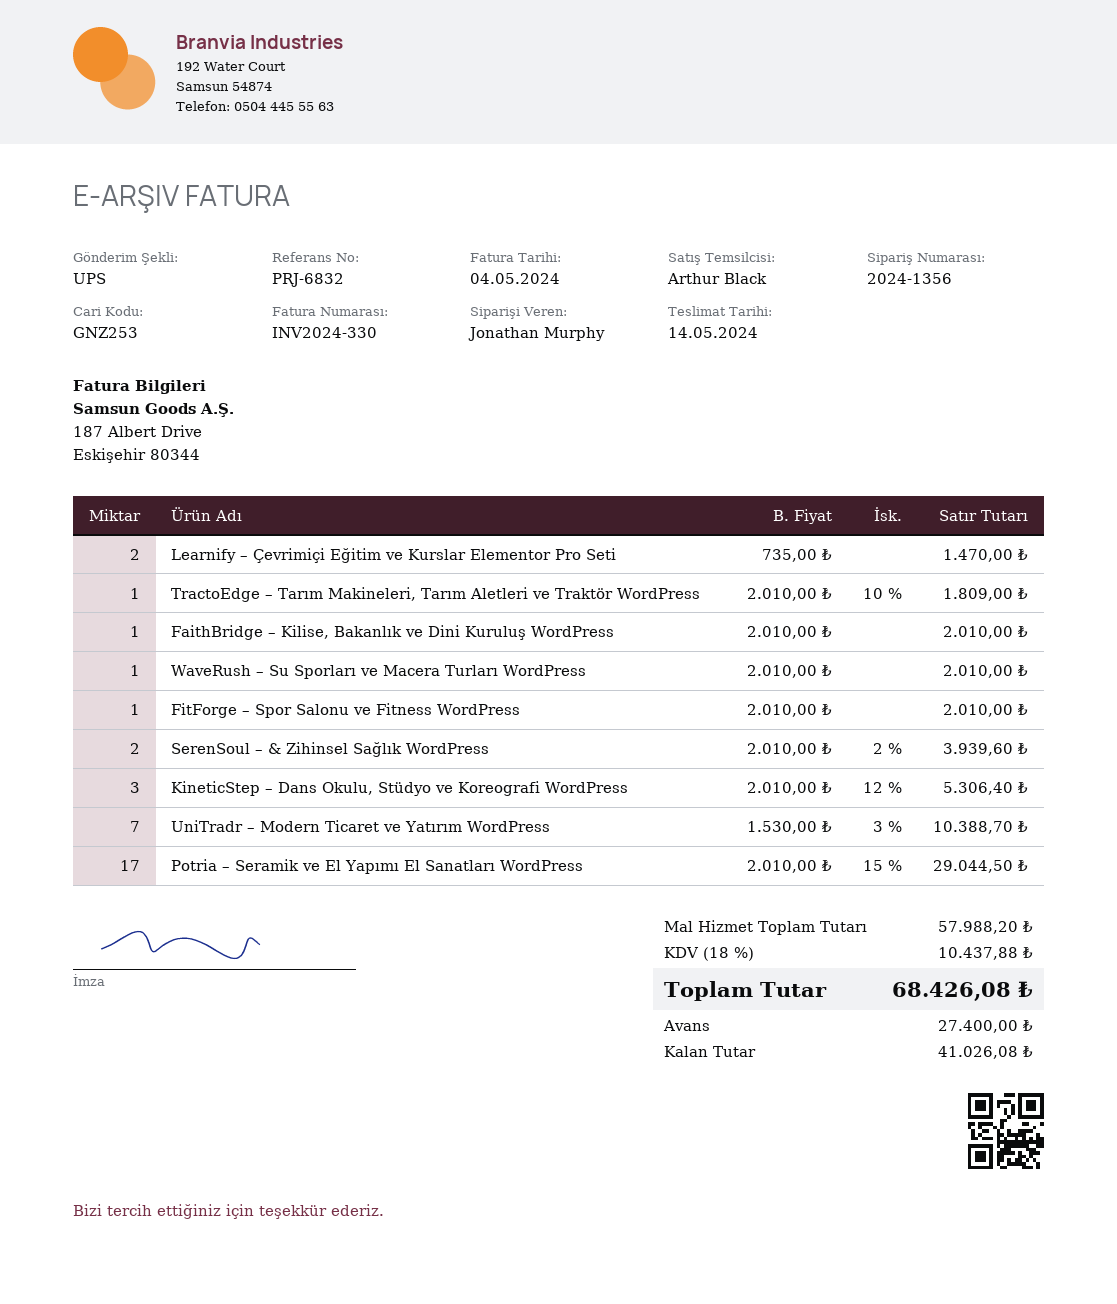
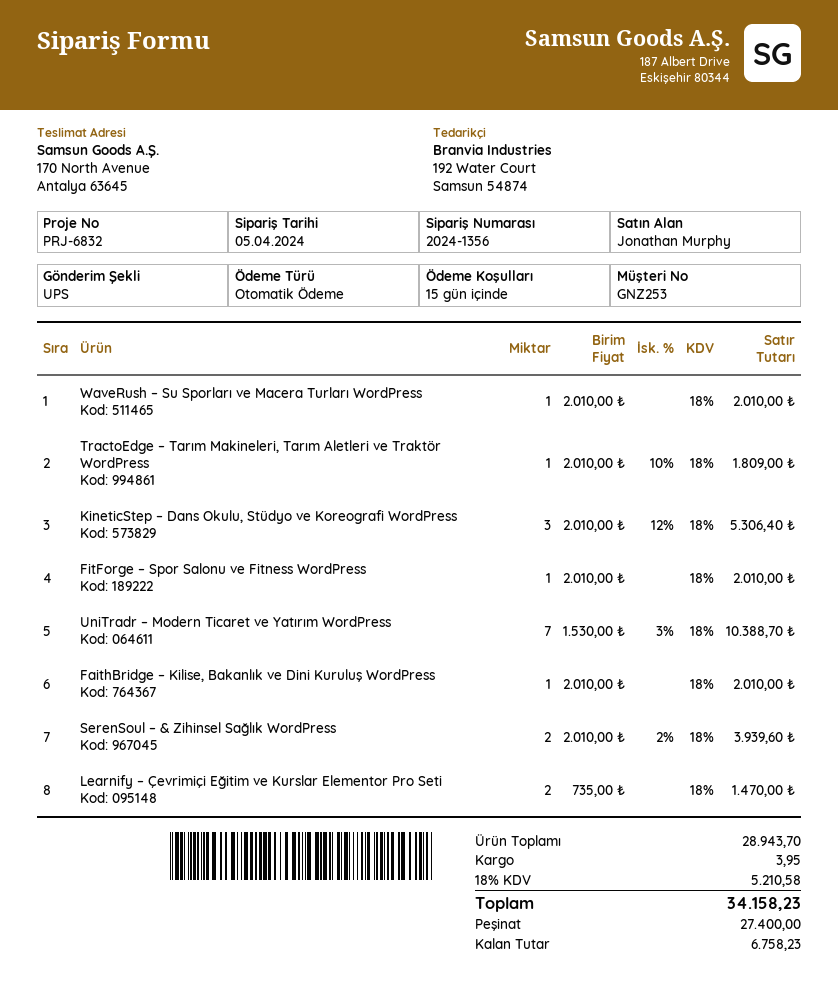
Potria – Seramik ve El Yapımı El Sanatları WordPress: 17 x 2010.00 - 15% = 29044.50 -> none
subtotal: 57988.20 -> 28943.70
shipping: none -> 3.95
tax: 18% = 10437.88 -> 18% = 5210.58
total: 68426.08 -> 34158.23
balance: 41026.08 -> 6758.23

